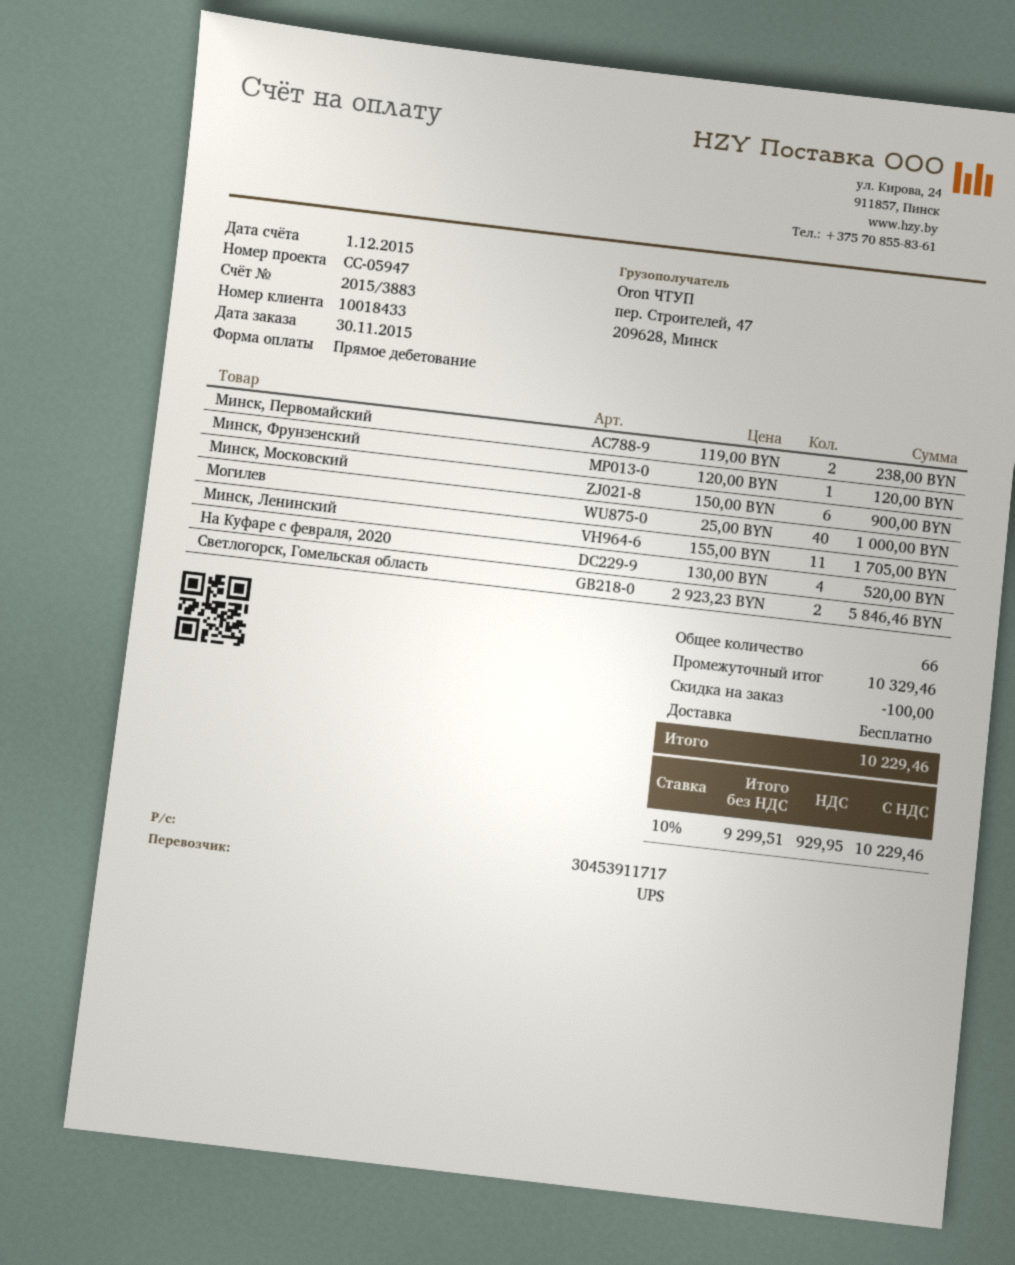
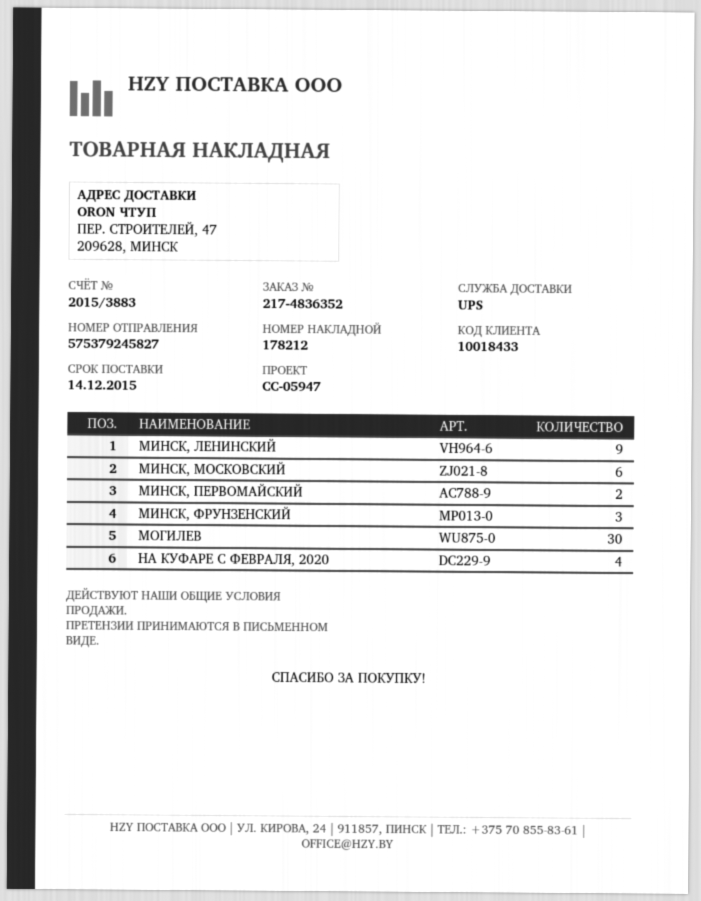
Минск, Фрунзенский: 1 -> 3
Могилев: 40 -> 30
Минск, Ленинский: 11 -> 9
Светлогорск, Гомельская область: 2 -> none

